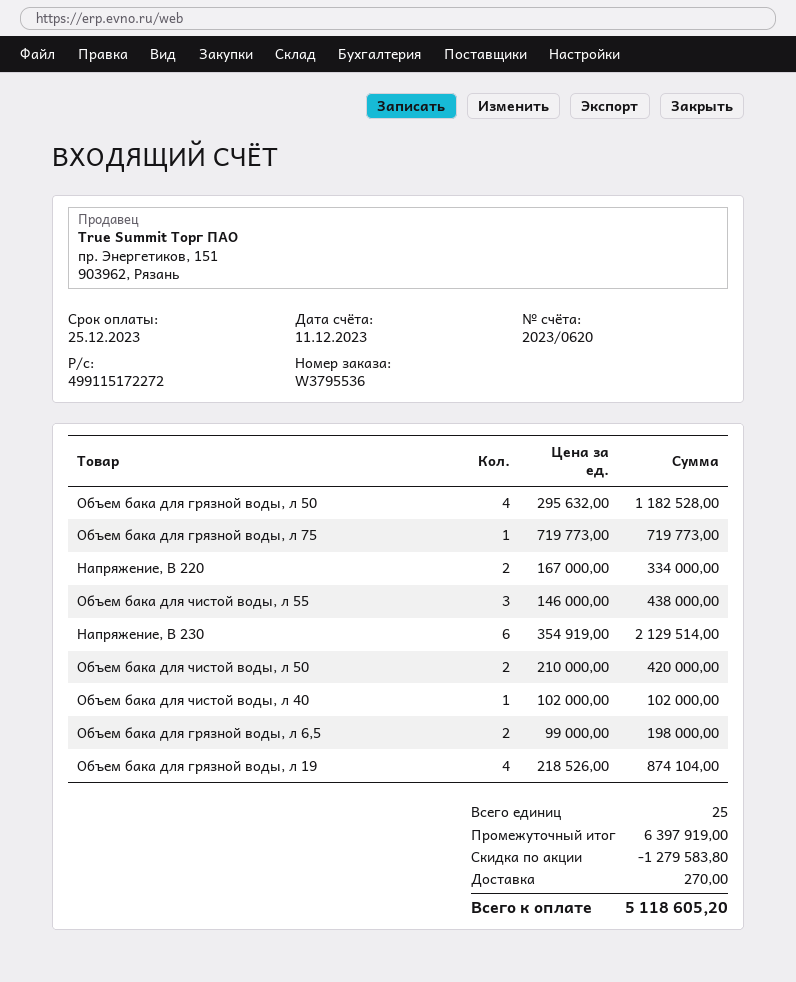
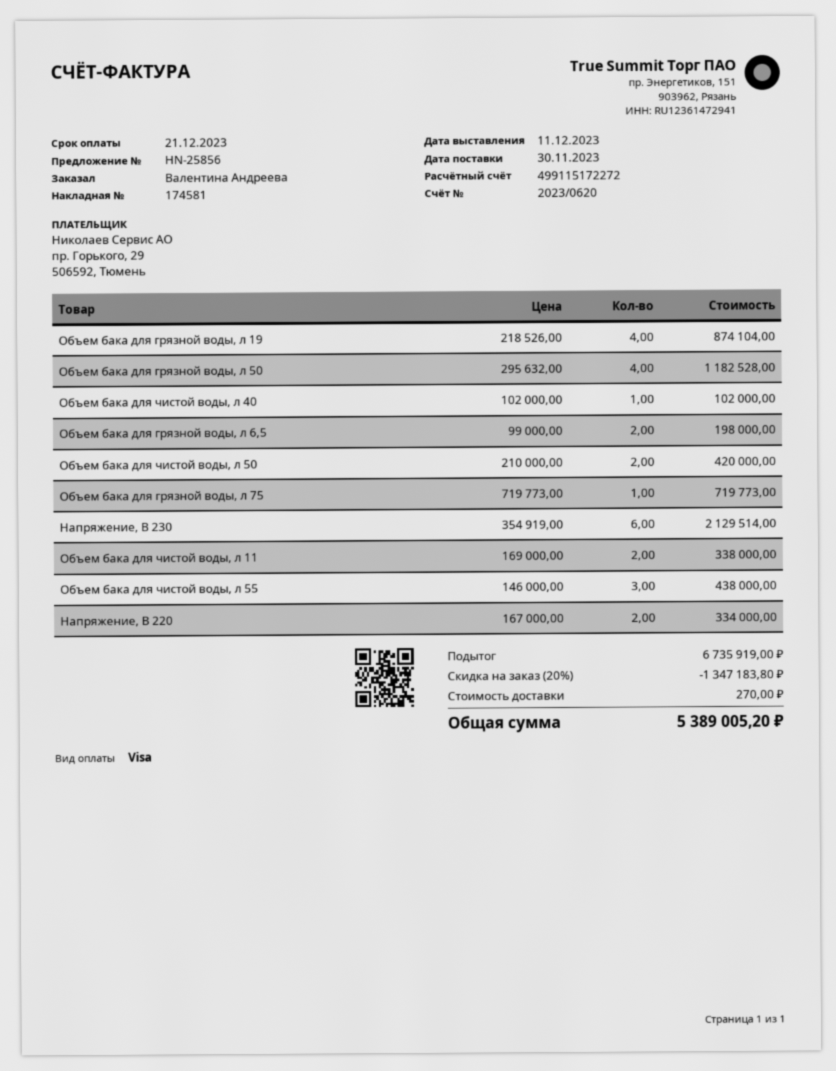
due date: 2023-12-25 -> 2023-12-21
Объем бака для чистой воды, л 11: none -> 2 x 169000.00 = 338000.00
subtotal: 6397919.00 -> 6735919.00
discount: 1279583.80 -> 1347183.80
total: 5118605.20 -> 5389005.20

